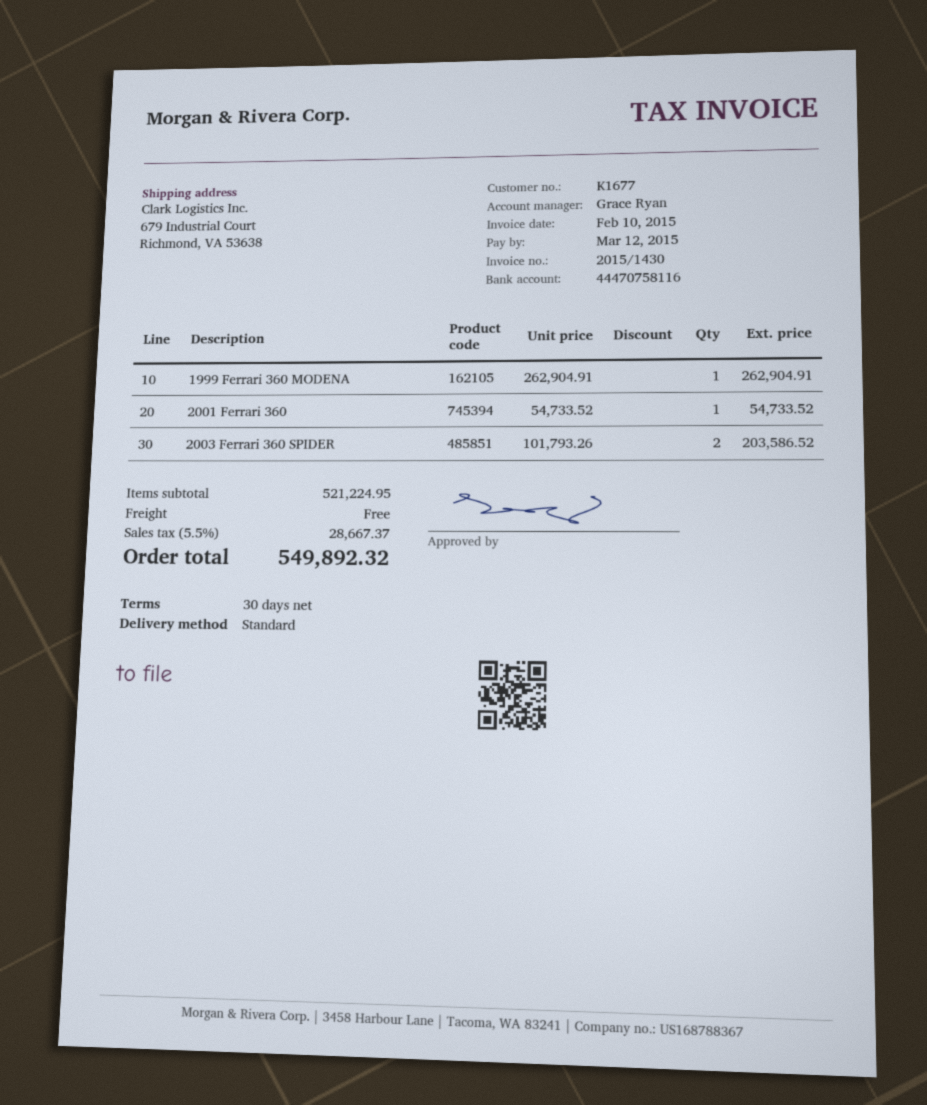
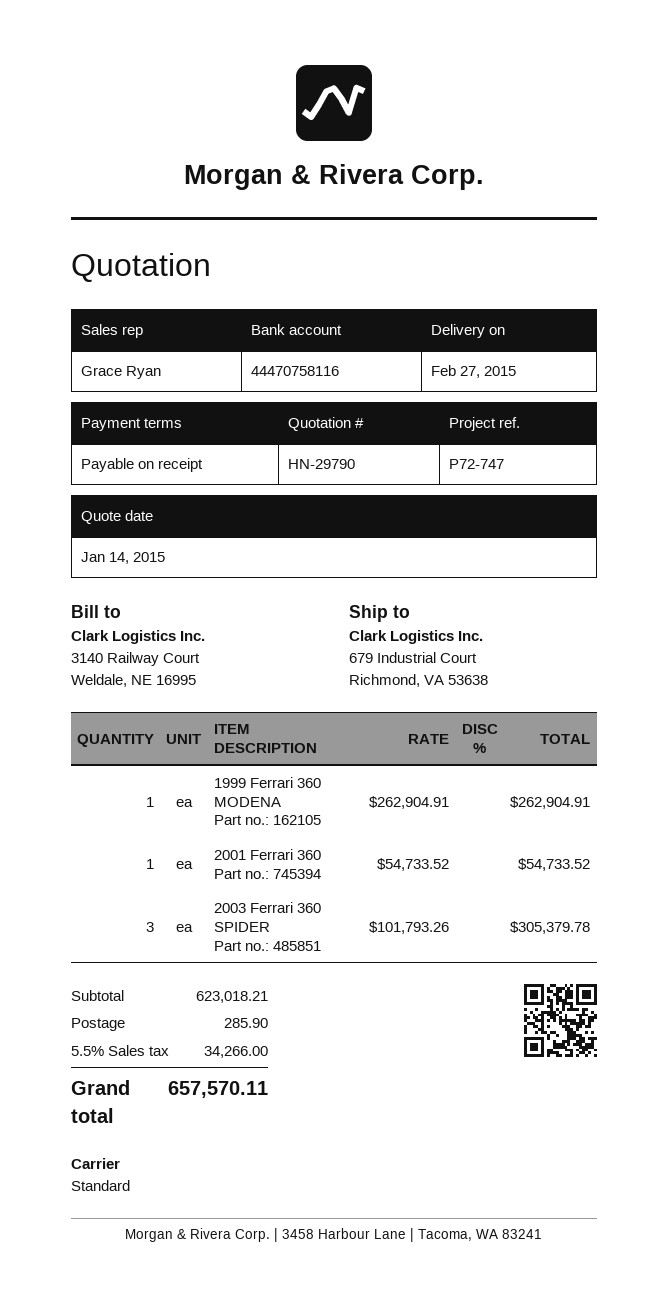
payment terms: 30 days -> on receipt
2003 Ferrari 360 SPIDER: 2 x 101793.26 = 203586.52 -> 3 x 101793.26 = 305379.78
subtotal: 521224.95 -> 623018.21
shipping: 0.00 -> 285.90
tax: 5.5% = 28667.37 -> 5.5% = 34266.00
total: 549892.32 -> 657570.11

